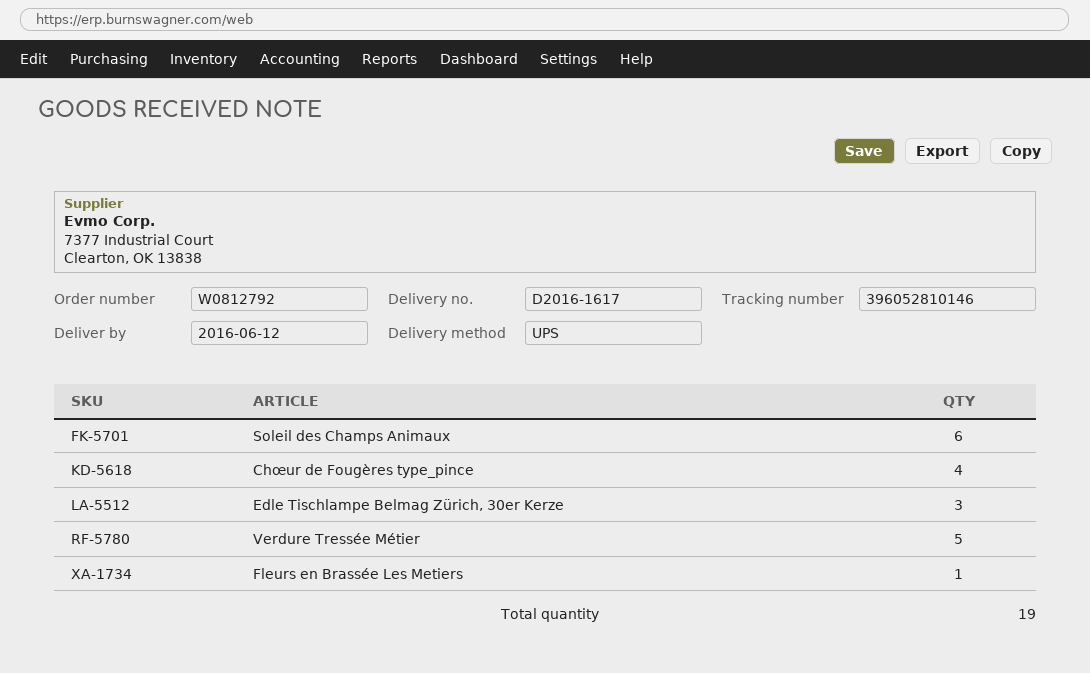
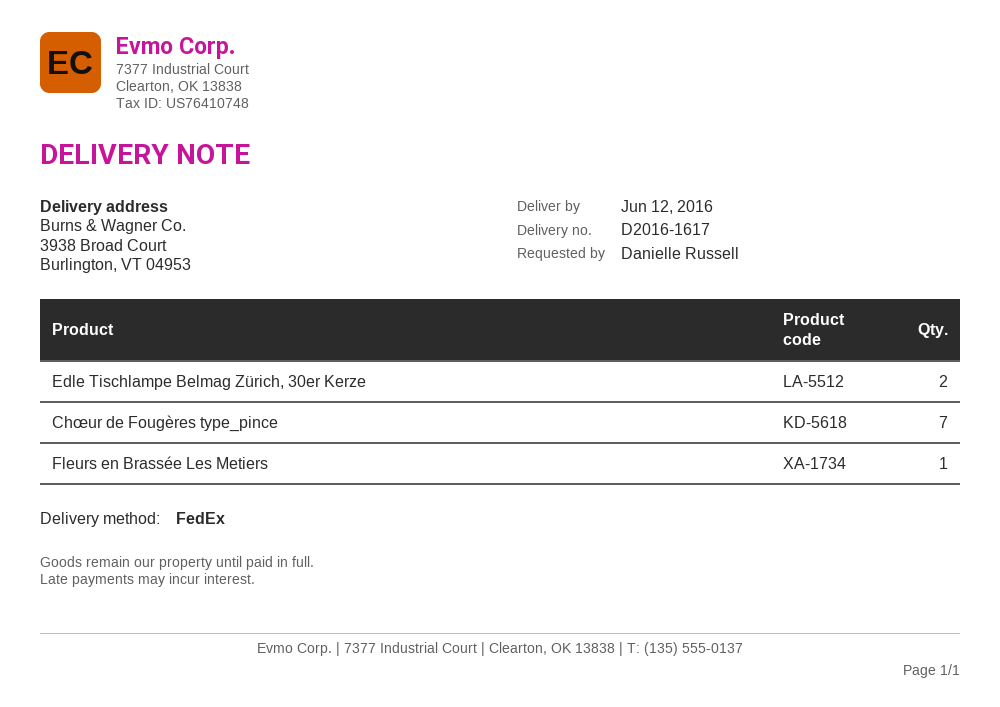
shipping method: UPS -> FedEx
Soleil des Champs Animaux: 6 -> none
Chœur de Fougères type_pince: 4 -> 7
Edle Tischlampe Belmag Zürich, 30er Kerze: 3 -> 2
Verdure Tressée Métier: 5 -> none

